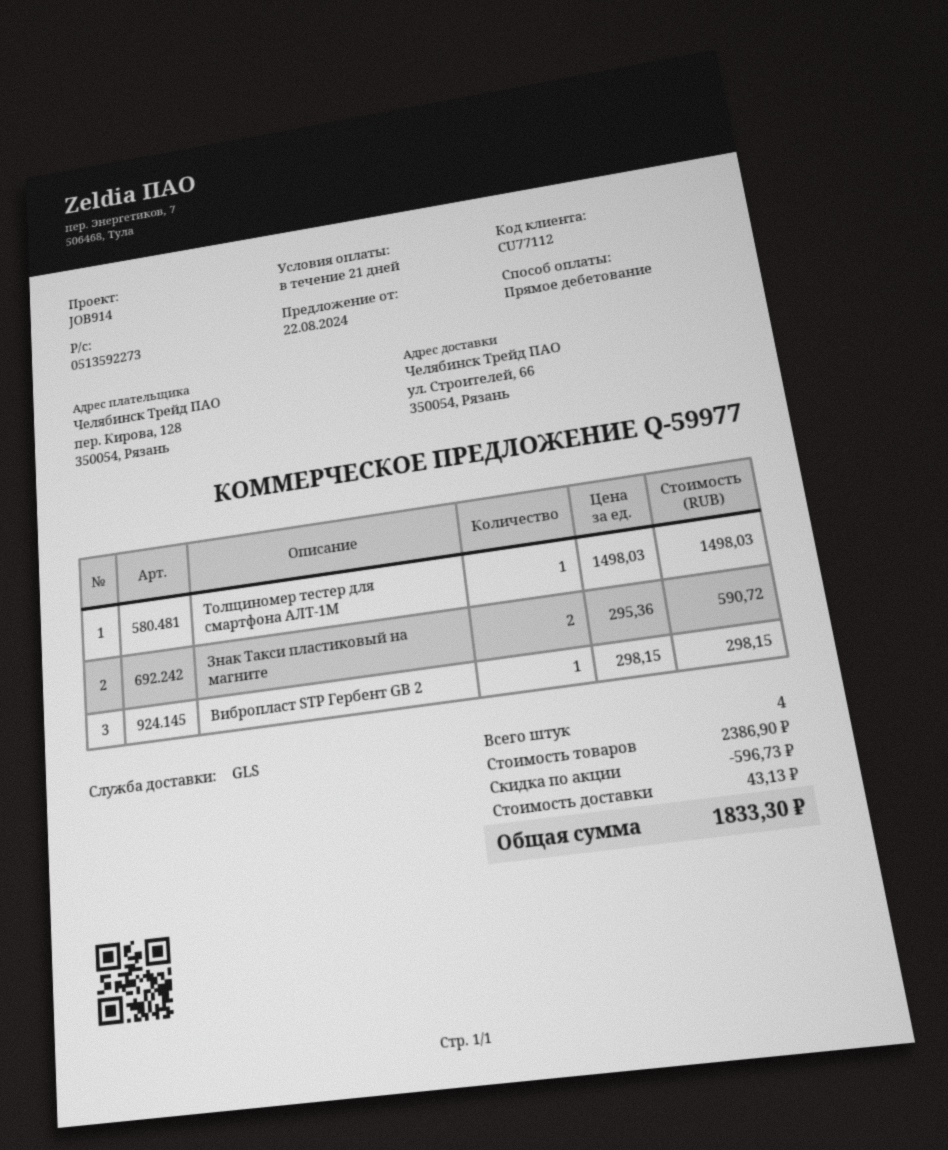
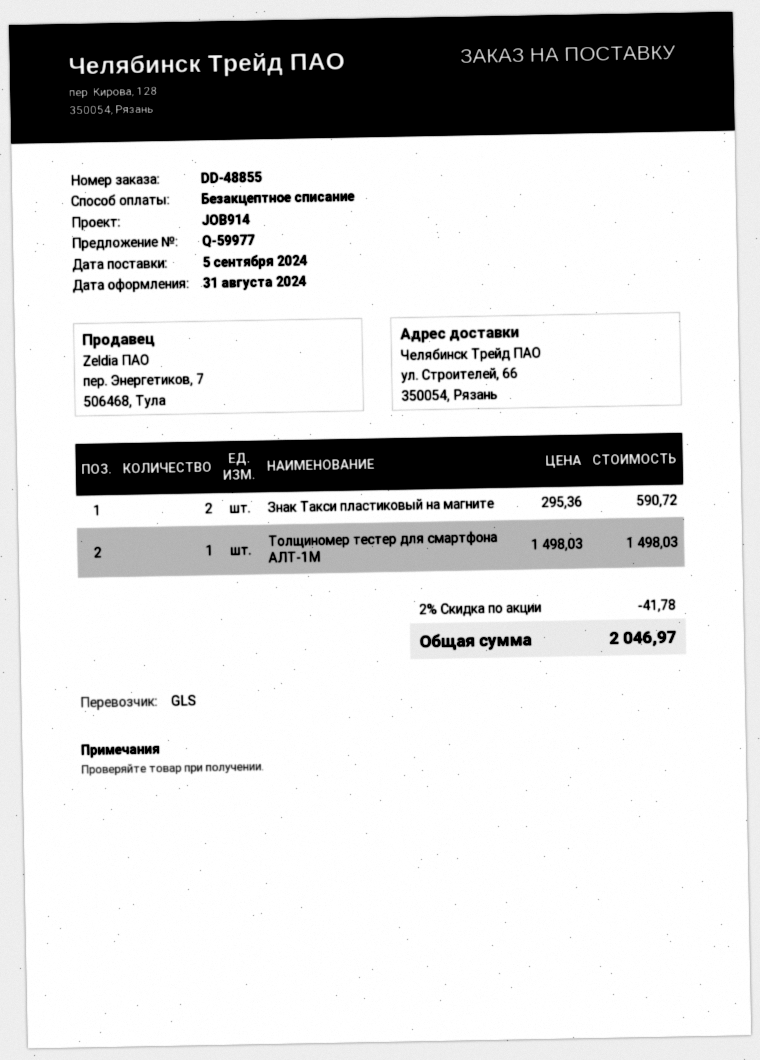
Вибропласт STP Гербент GB 2: 1 x 298.15 = 298.15 -> none
discount: 596.73 -> 41.78
shipping: 43.13 -> none
total: 1833.30 -> 2046.97

